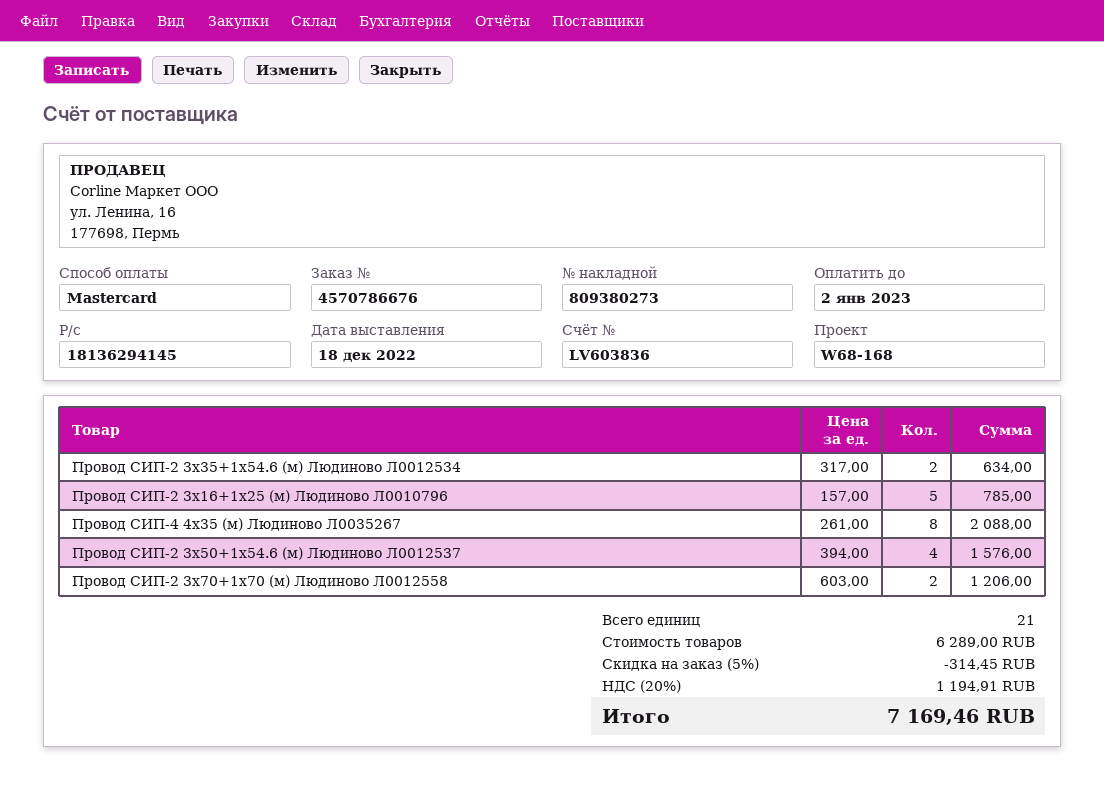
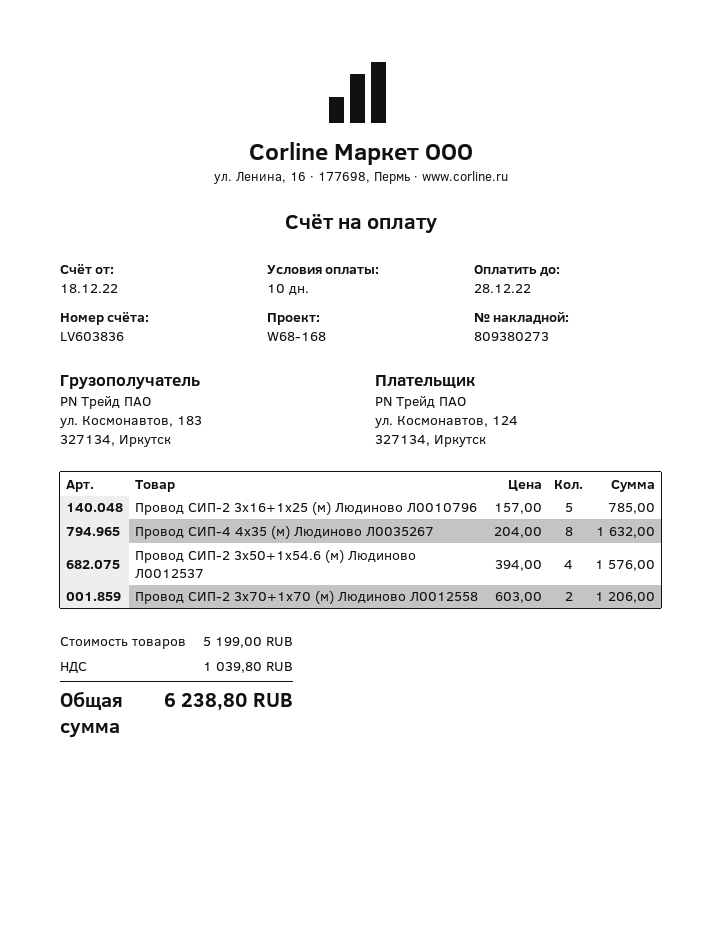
due date: 2023-01-02 -> 2022-12-28
Провод СИП-2 3х35+1х54.6 (м) Людиново Л0012534: 2 x 317.00 = 634.00 -> none
Провод СИП-4 4х35 (м) Людиново Л0035267: 8 x 261.00 = 2088.00 -> 8 x 204.00 = 1632.00
subtotal: 6289.00 -> 5199.00
discount: 5% = 314.45 -> none
tax: 1194.91 -> 1039.80
total: 7169.46 -> 6238.80

